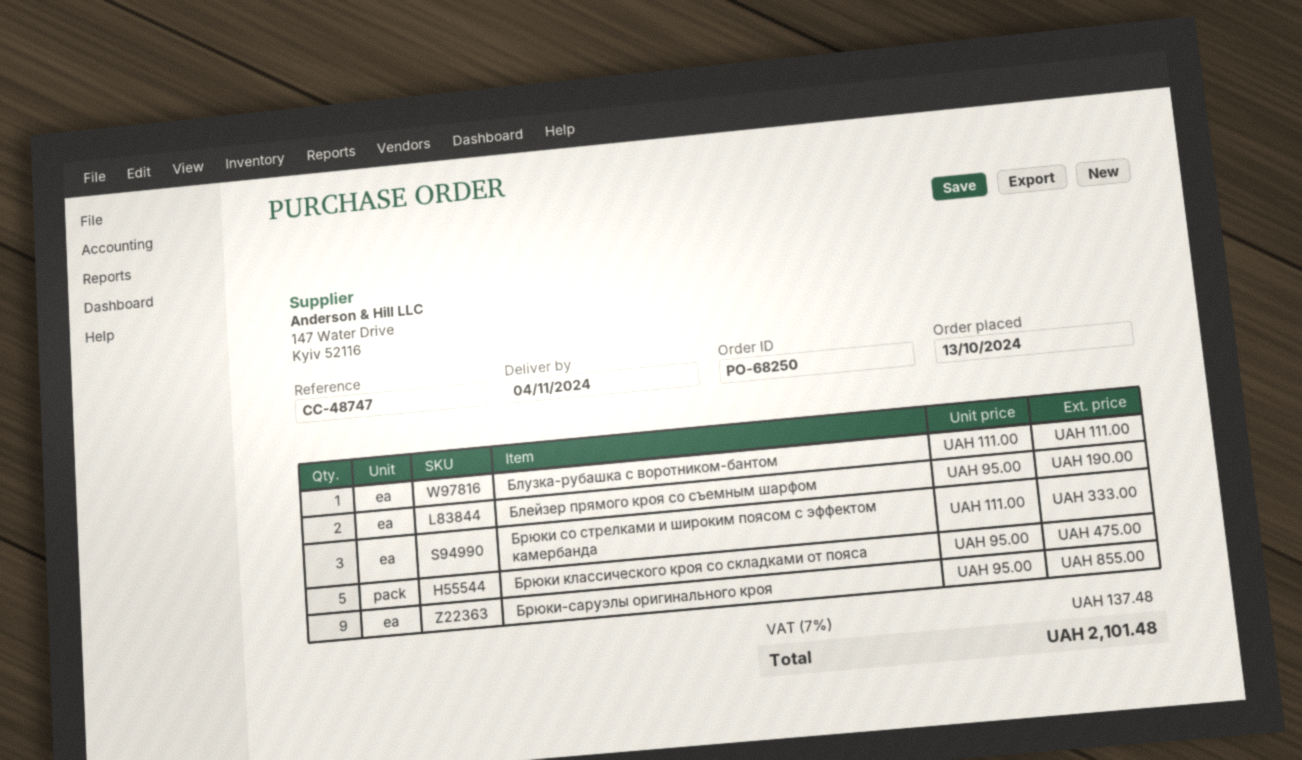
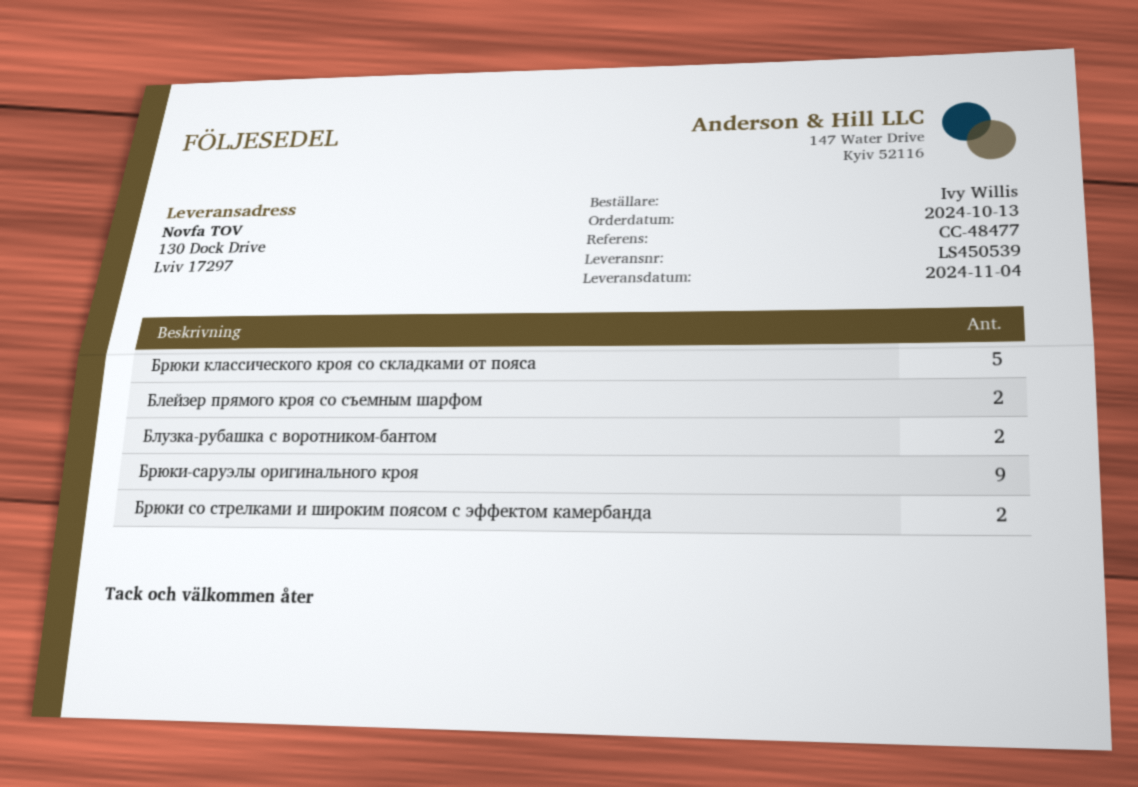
reference: CC-48747 -> CC-48477
Блузка-рубашка с воротником-бантом: 1 -> 2
Брюки со стрелками и широким поясом с эффектом камербанда: 3 -> 2

